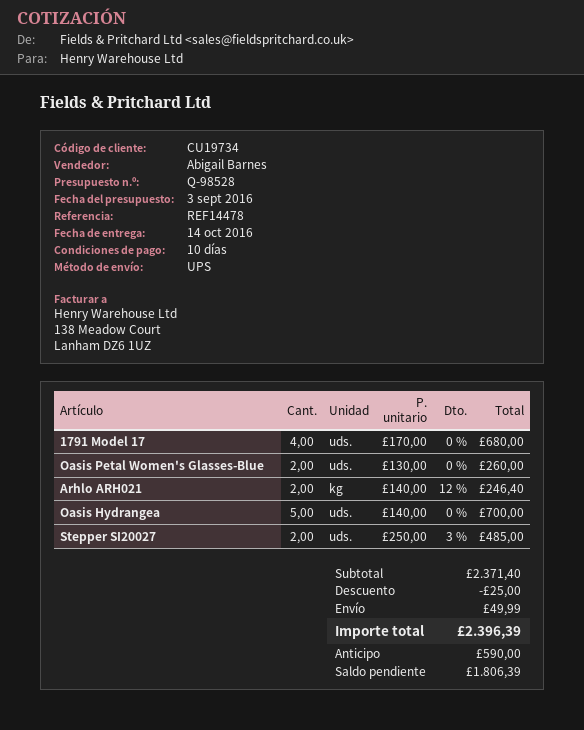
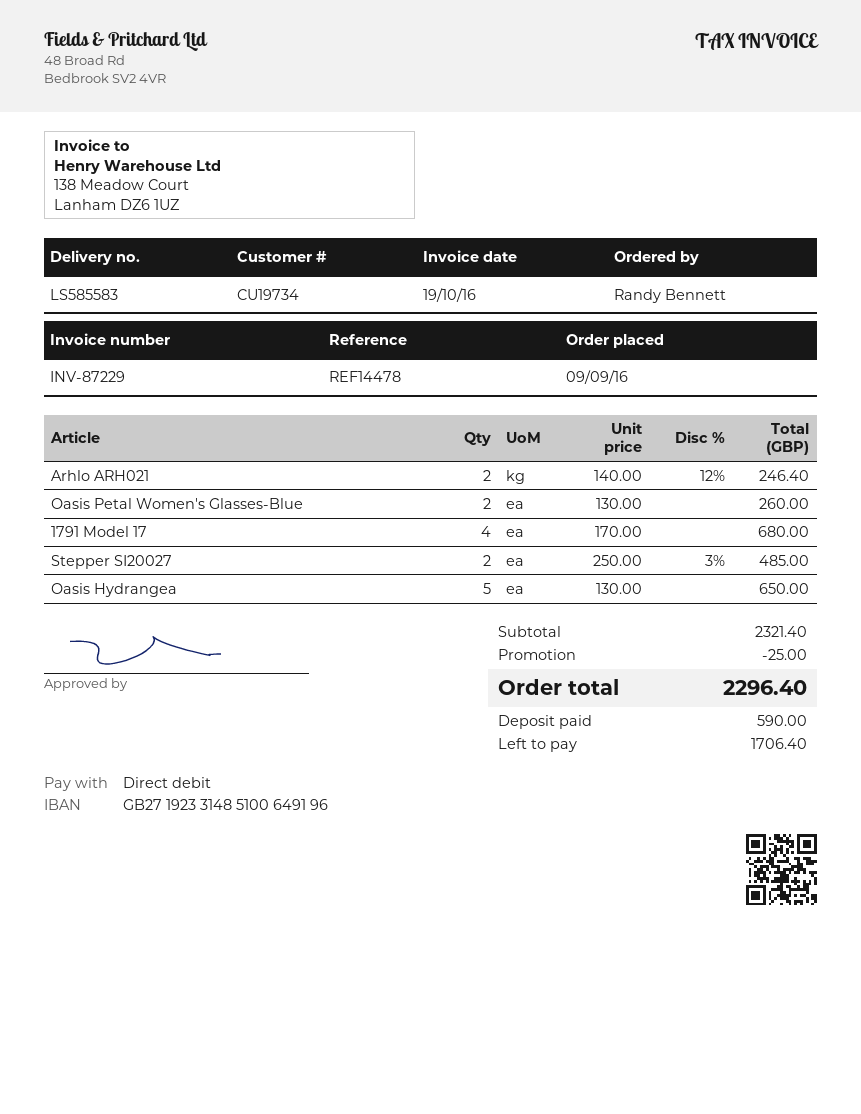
Oasis Hydrangea: 5 x 140.00 = 700.00 -> 5 x 130.00 = 650.00
subtotal: 2371.40 -> 2321.40
shipping: 49.99 -> none
total: 2396.39 -> 2296.40
balance: 1806.39 -> 1706.40

